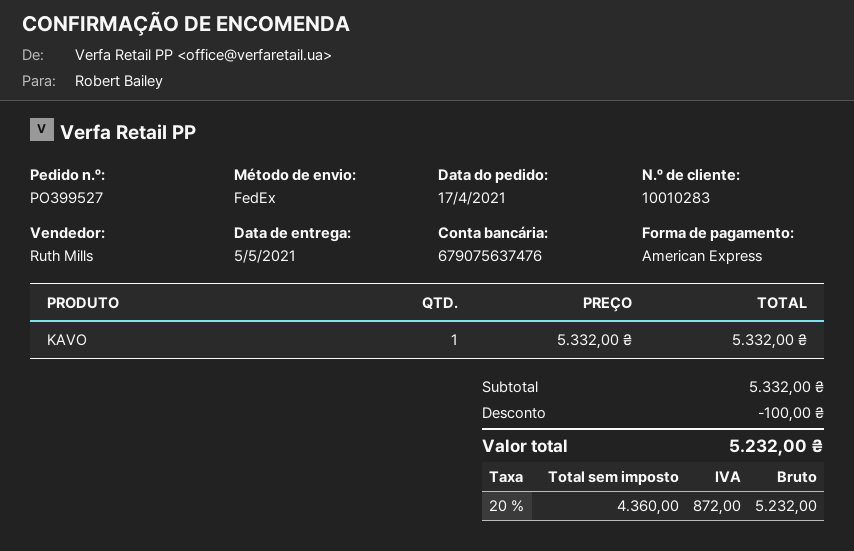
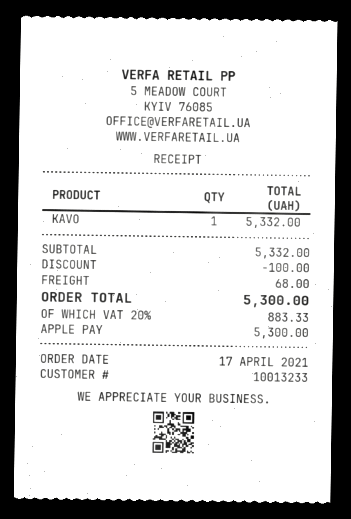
customer number: 10010283 -> 10013233
payment method: American Express -> Apple Pay
shipping: none -> 68.00
tax: 20% = 872.00 -> 20% = 883.33
total: 5232.00 -> 5300.00

